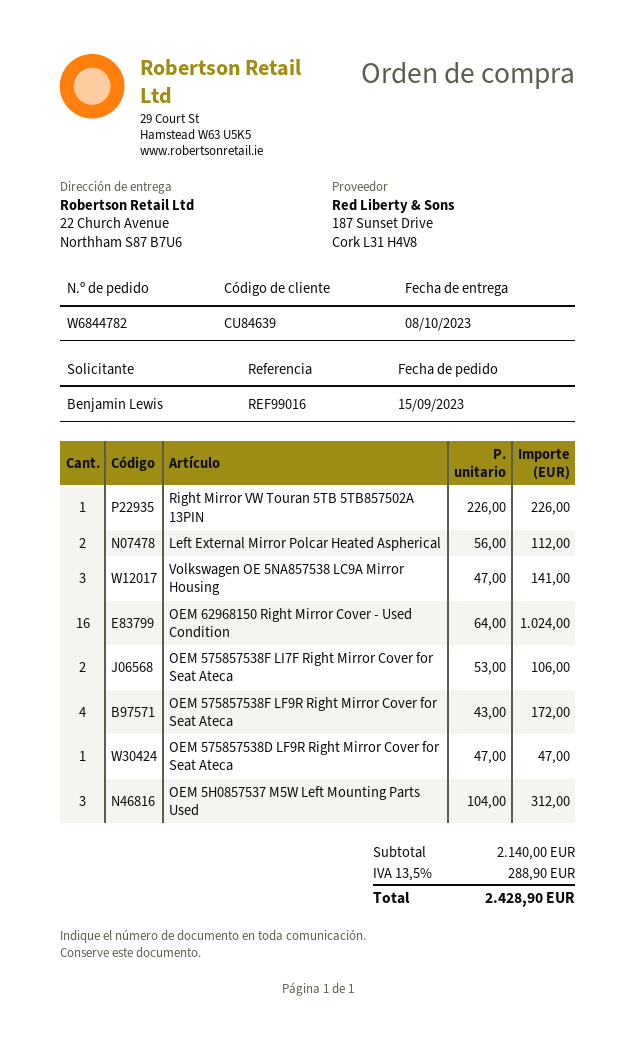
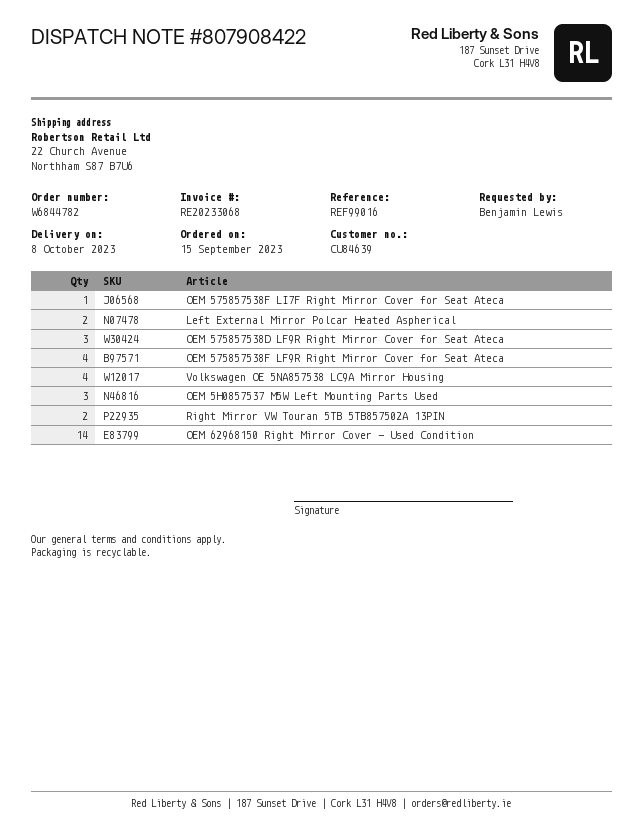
Right Mirror VW Touran 5TB 5TB857502A 13PIN: 1 -> 2
Volkswagen OE 5NA857538 LC9A Mirror Housing: 3 -> 4
OEM 62968150 Right Mirror Cover - Used Condition: 16 -> 14
OEM 575857538F LI7F Right Mirror Cover for Seat Ateca: 2 -> 1
OEM 575857538D LF9R Right Mirror Cover for Seat Ateca: 1 -> 3

